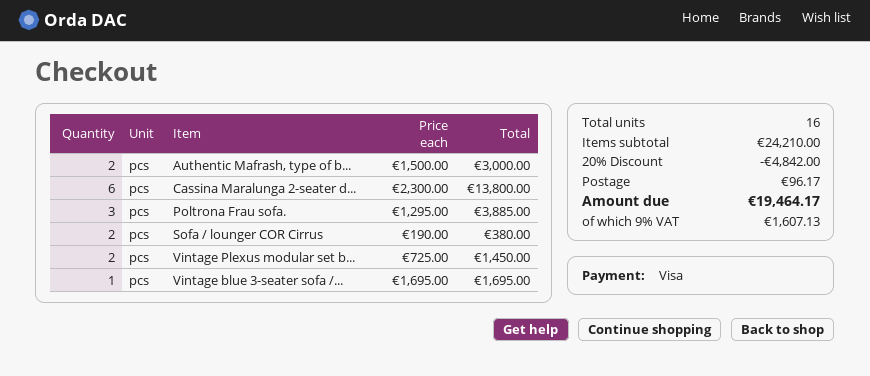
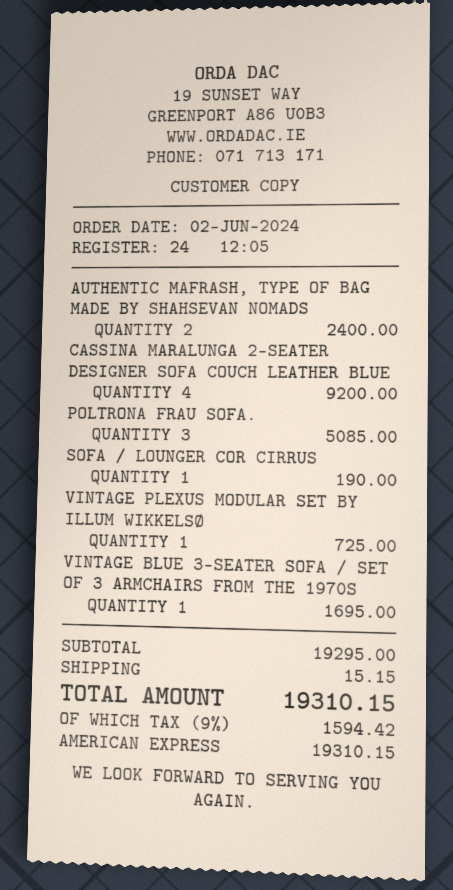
payment method: Visa -> American Express
Authentic Mafrash, type of b...: 2 for 3000.00 -> 2 for 2400.00
Cassina Maralunga 2-seater d...: 6 for 13800.00 -> 4 for 9200.00
Poltrona Frau sofa.: 3 for 3885.00 -> 3 for 5085.00
Sofa / lounger COR Cirrus: 2 for 380.00 -> 1 for 190.00
Vintage Plexus modular set b...: 2 for 1450.00 -> 1 for 725.00
subtotal: 24210.00 -> 19295.00
discount: 20% = 4842.00 -> none
shipping: 96.17 -> 15.15
tax: 9% = 1607.13 -> 9% = 1594.42
total: 19464.17 -> 19310.15

